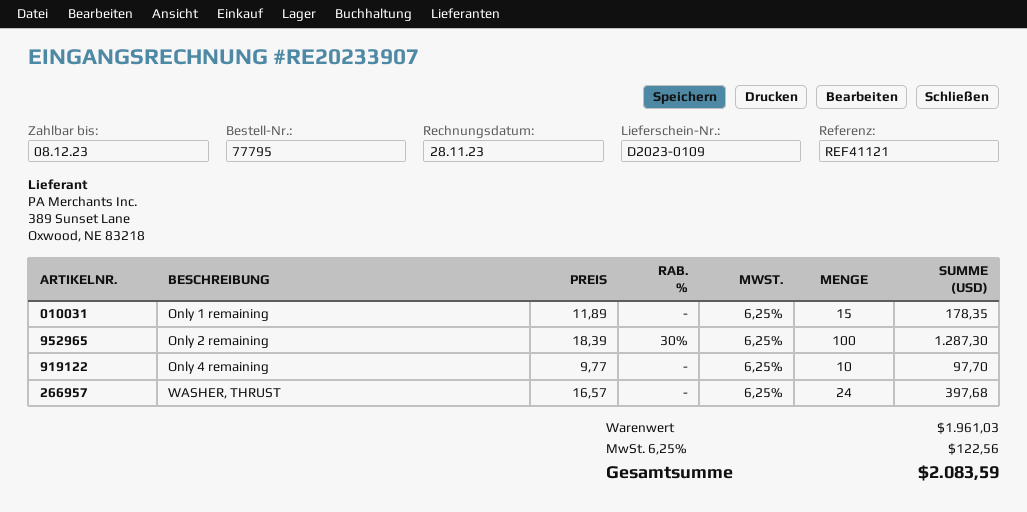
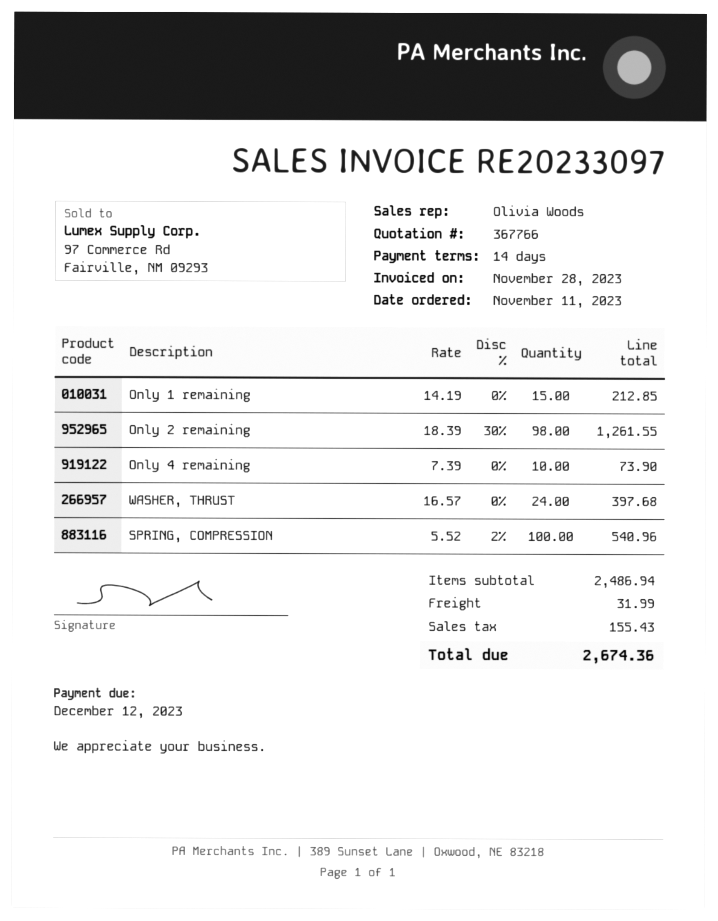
invoice number: RE20233907 -> RE20233097
due date: 2023-12-08 -> 2023-12-12
Only 1 remaining: 15 x 11.89 = 178.35 -> 15 x 14.19 = 212.85
Only 2 remaining: 100 x 18.39 - 30% = 1287.30 -> 98 x 18.39 - 30% = 1261.55
Only 4 remaining: 10 x 9.77 = 97.70 -> 10 x 7.39 = 73.90
SPRING, COMPRESSION: none -> 100 x 5.52 - 2% = 540.96
subtotal: 1961.03 -> 2486.94
shipping: none -> 31.99
tax: 122.56 -> 155.43
total: 2083.59 -> 2674.36

